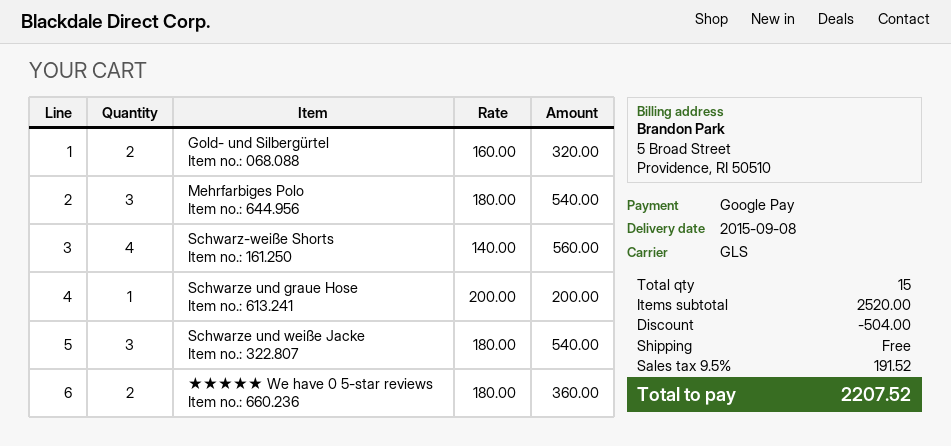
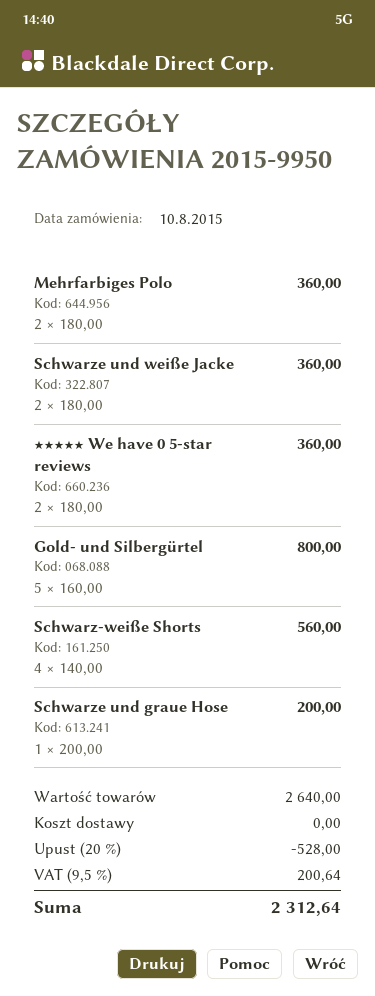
Gold- und Silbergürtel: 2 x 160.00 = 320.00 -> 5 x 160.00 = 800.00
Mehrfarbiges Polo: 3 x 180.00 = 540.00 -> 2 x 180.00 = 360.00
Schwarze und weiße Jacke: 3 x 180.00 = 540.00 -> 2 x 180.00 = 360.00
subtotal: 2520.00 -> 2640.00
discount: 504.00 -> 528.00
tax: 9.5% = 191.52 -> 9.5% = 200.64
total: 2207.52 -> 2312.64

